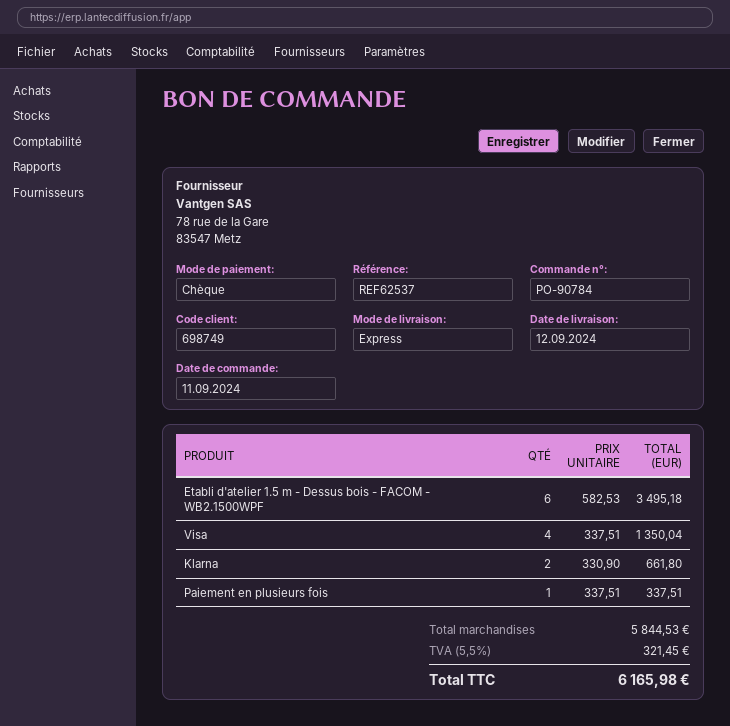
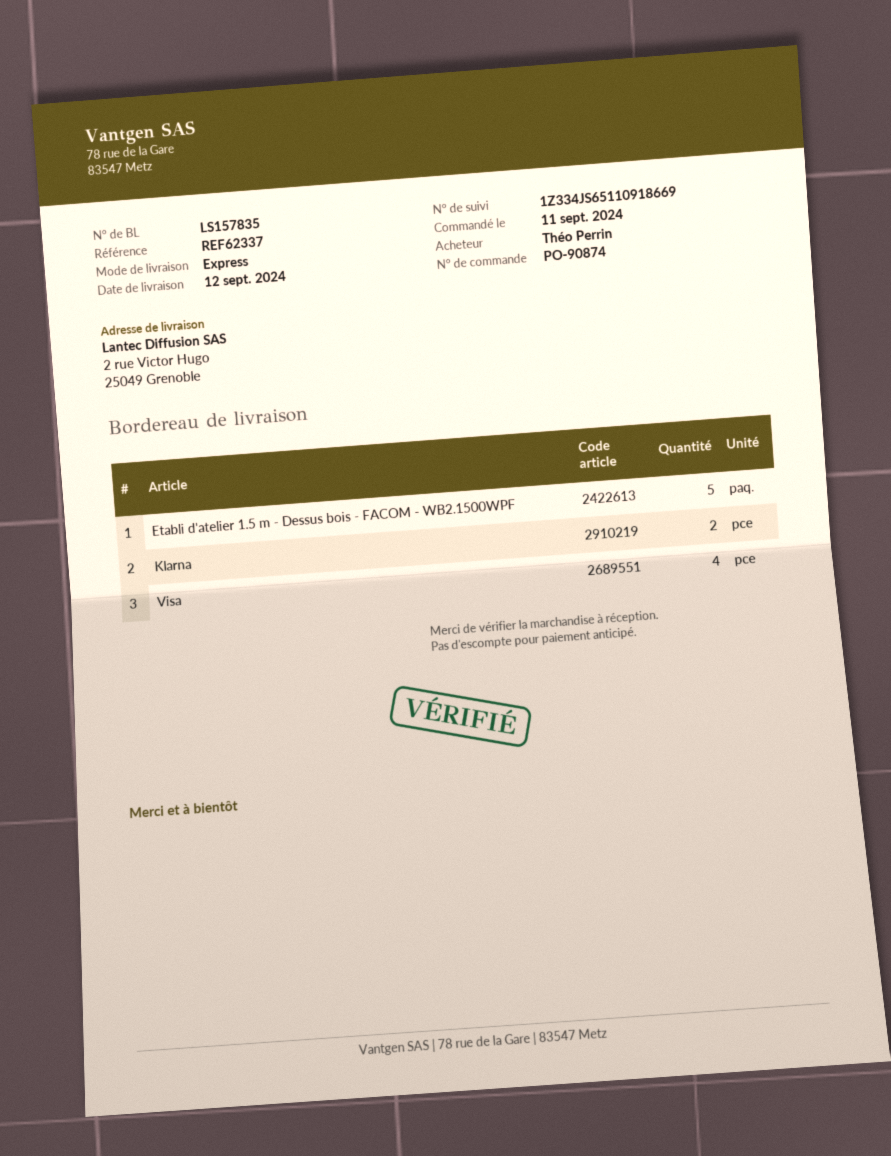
order number: PO-90784 -> PO-90874
reference: REF62537 -> REF62337
Etabli d'atelier 1.5 m - Dessus bois - FACOM - WB2.1500WPF: 6 -> 5
Paiement en plusieurs fois: 1 -> none

